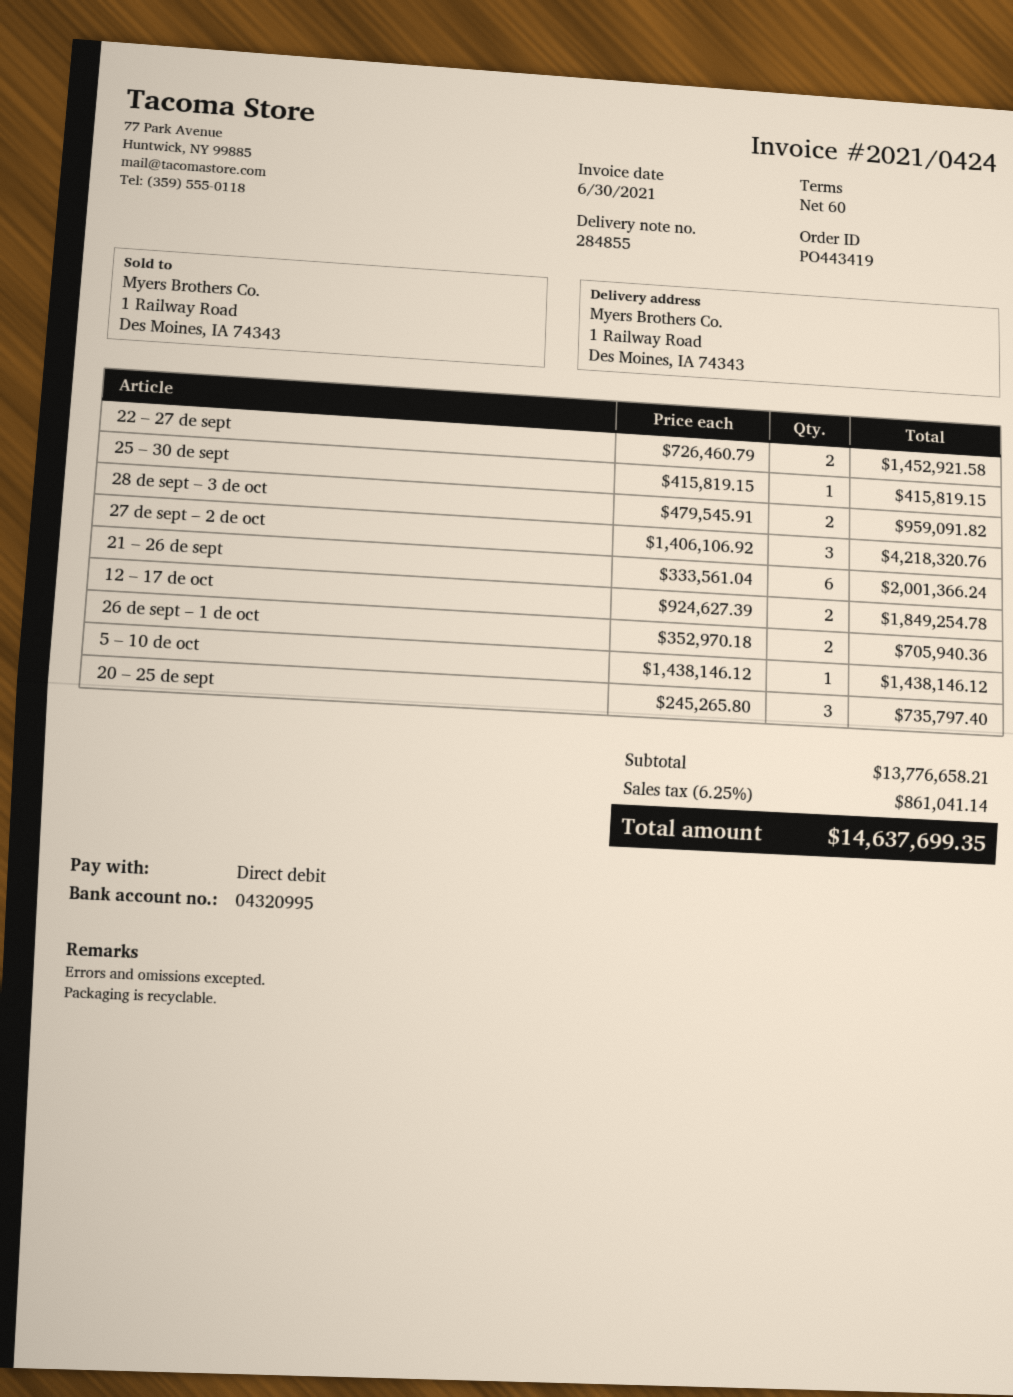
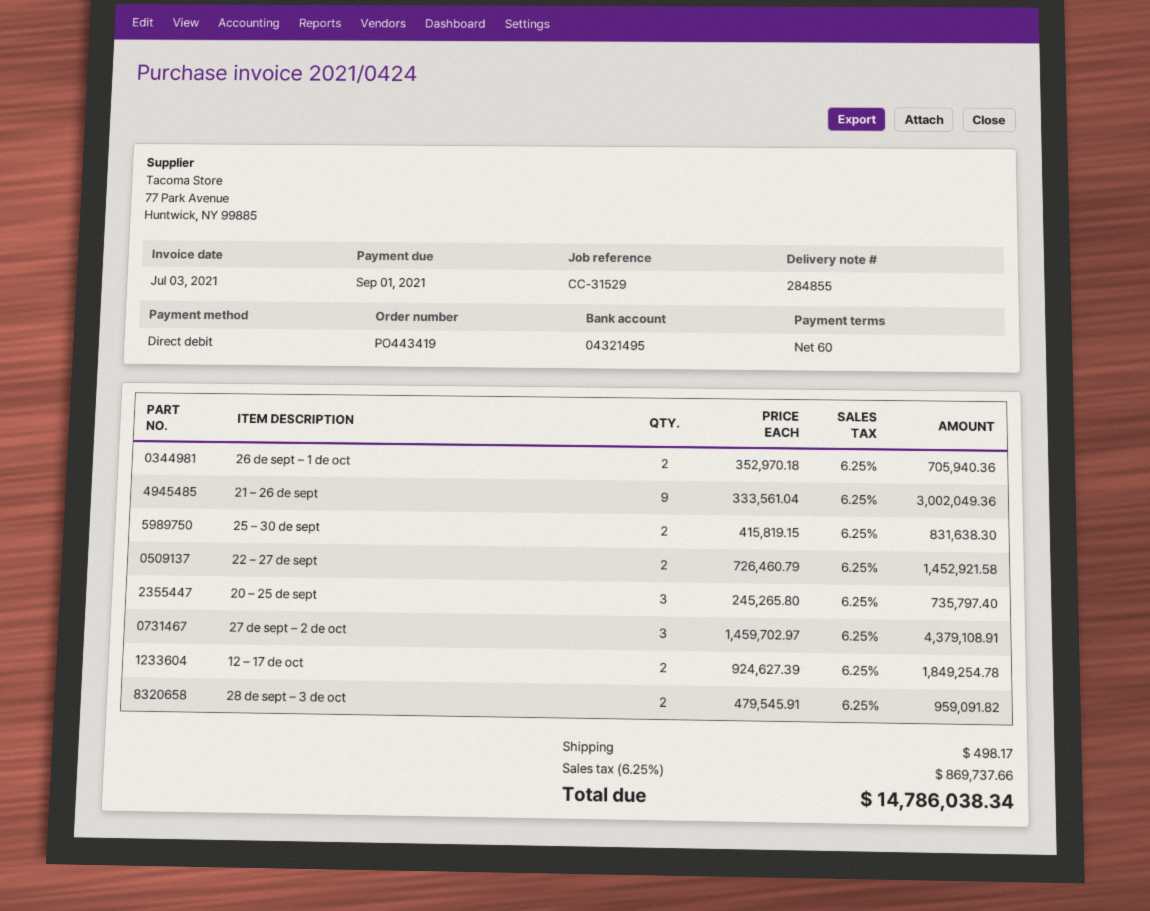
invoice date: 2021-06-30 -> 2021-07-03
bank account: 04320995 -> 04321495
25 – 30 de sept: 1 x 415819.15 = 415819.15 -> 2 x 415819.15 = 831638.30
27 de sept – 2 de oct: 3 x 1406106.92 = 4218320.76 -> 3 x 1459702.97 = 4379108.91
21 – 26 de sept: 6 x 333561.04 = 2001366.24 -> 9 x 333561.04 = 3002049.36
5 – 10 de oct: 1 x 1438146.12 = 1438146.12 -> none
shipping: none -> 498.17
tax: 6.25% = 861041.14 -> 6.25% = 869737.66
total: 14637699.35 -> 14786038.34

